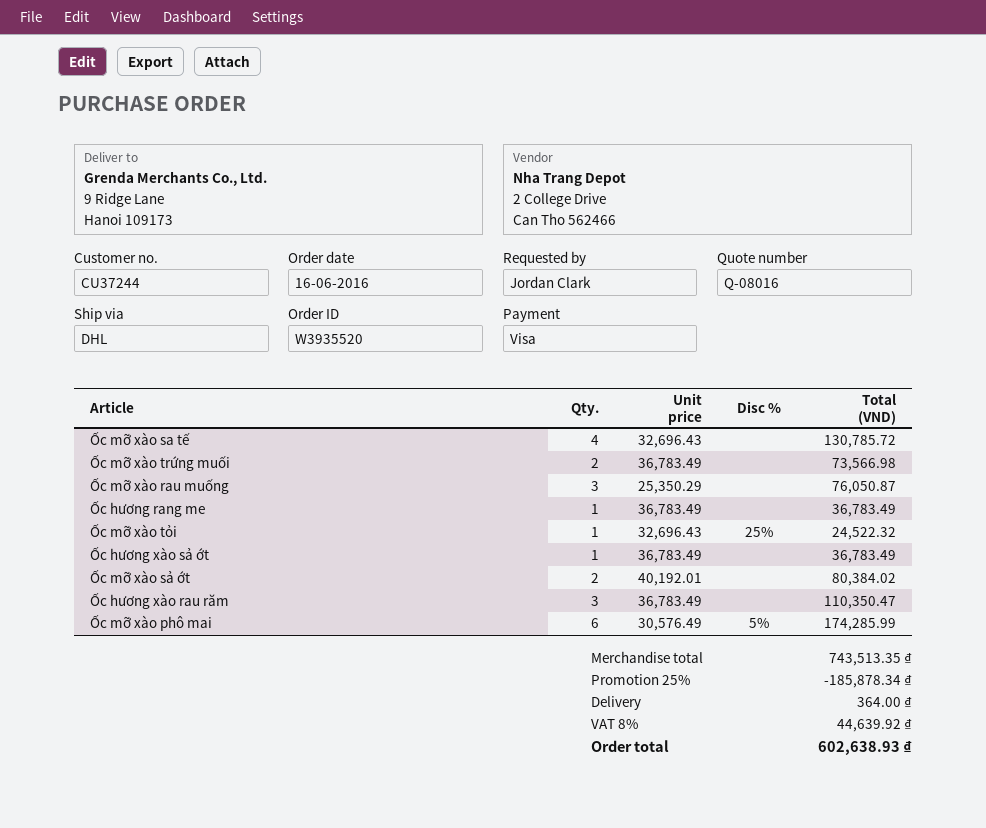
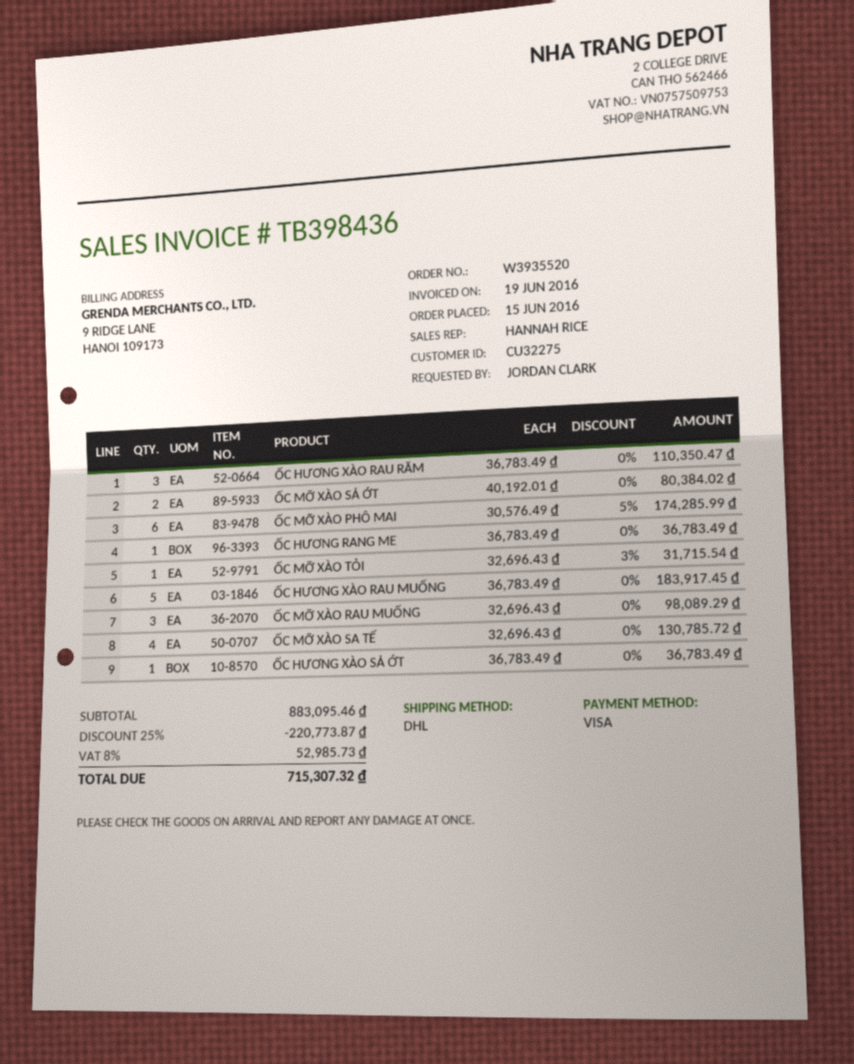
order date: 2016-06-16 -> 2016-06-15
customer number: CU37244 -> CU32275
Ốc mỡ xào trứng muối: 2 x 36783.49 = 73566.98 -> none
Ốc mỡ xào rau muống: 3 x 25350.29 = 76050.87 -> 3 x 32696.43 = 98089.29
Ốc mỡ xào tỏi: 1 x 32696.43 - 25% = 24522.32 -> 1 x 32696.43 - 3% = 31715.54
ỐC HƯƠNG XÀO RAU MUỐNG: none -> 5 x 36783.49 = 183917.45
subtotal: 743513.35 -> 883095.46
discount: 25% = 185878.34 -> 25% = 220773.87
shipping: 364.00 -> none
tax: 8% = 44639.92 -> 8% = 52985.73
total: 602638.93 -> 715307.32

